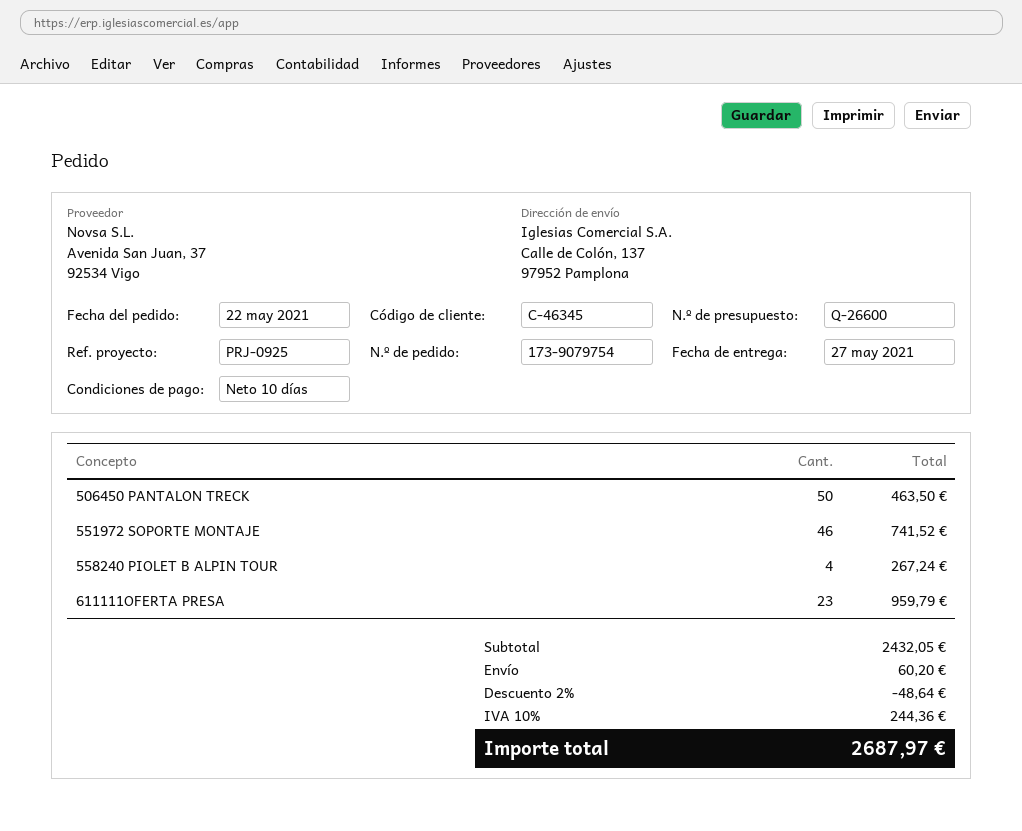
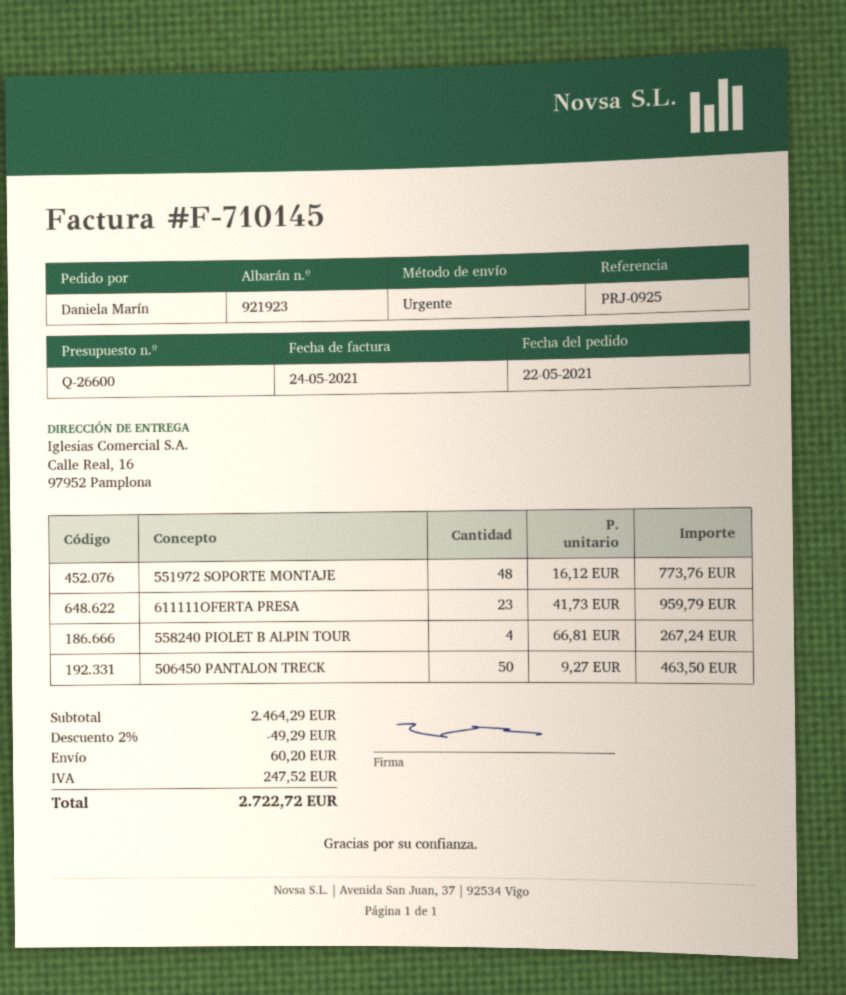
ship to: Calle de Colón, 137, 97952 Pamplona -> Calle Real, 16, 97952 Pamplona
551972 SOPORTE MONTAJE: 46 for 741.52 -> 48 for 773.76
subtotal: 2432.05 -> 2464.29
discount: 2% = 48.64 -> 2% = 49.29
tax: 244.36 -> 247.52
total: 2687.97 -> 2722.72

